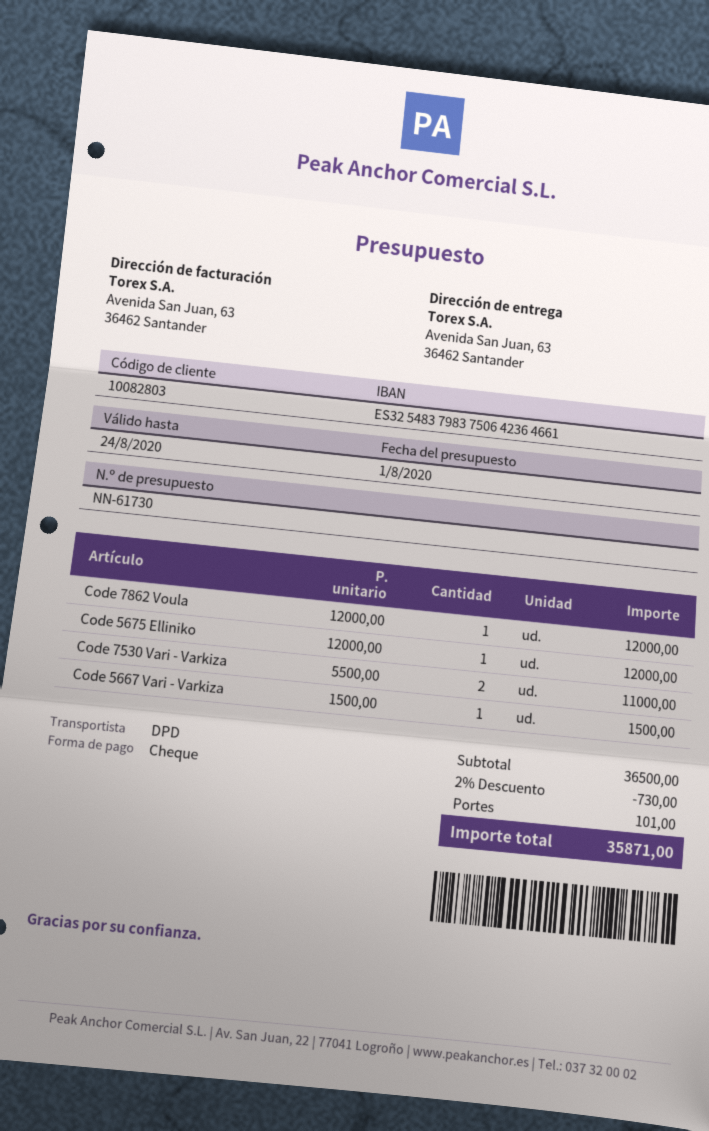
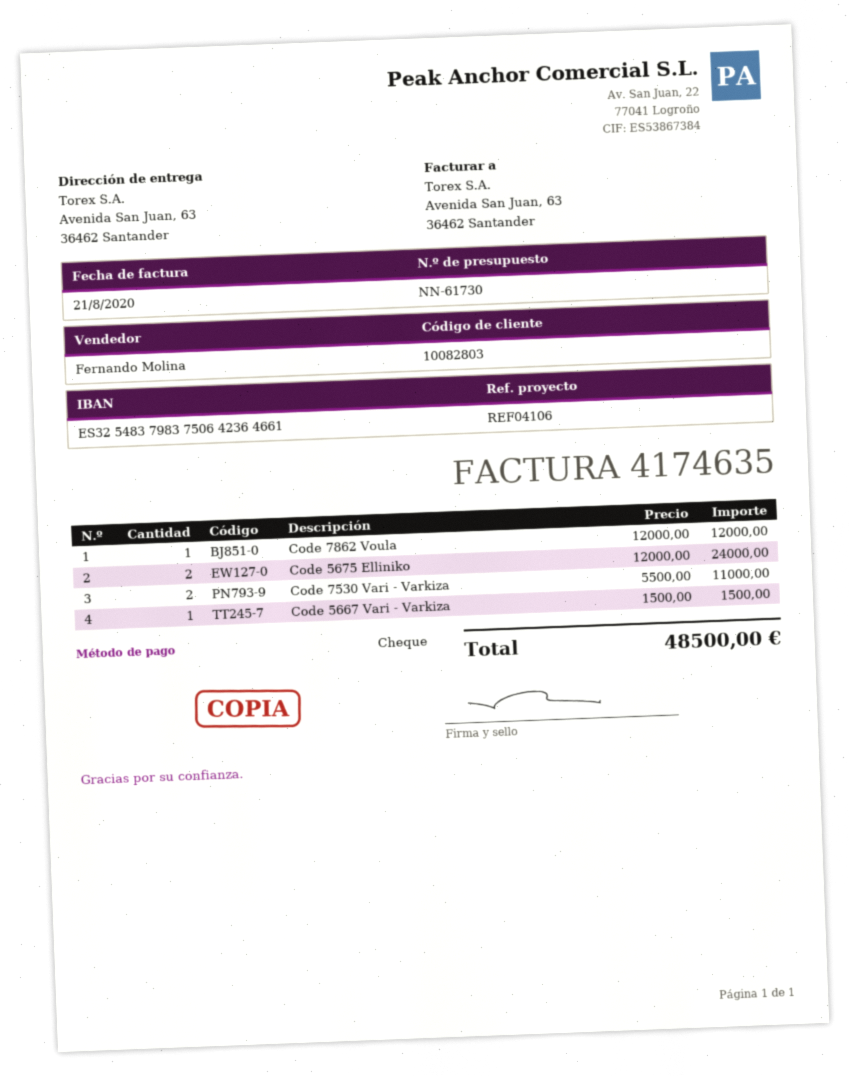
Code 5675 Elliniko: 1 x 12000.00 = 12000.00 -> 2 x 12000.00 = 24000.00
discount: 2% = 730.00 -> none
shipping: 101.00 -> none
total: 35871.00 -> 48500.00

